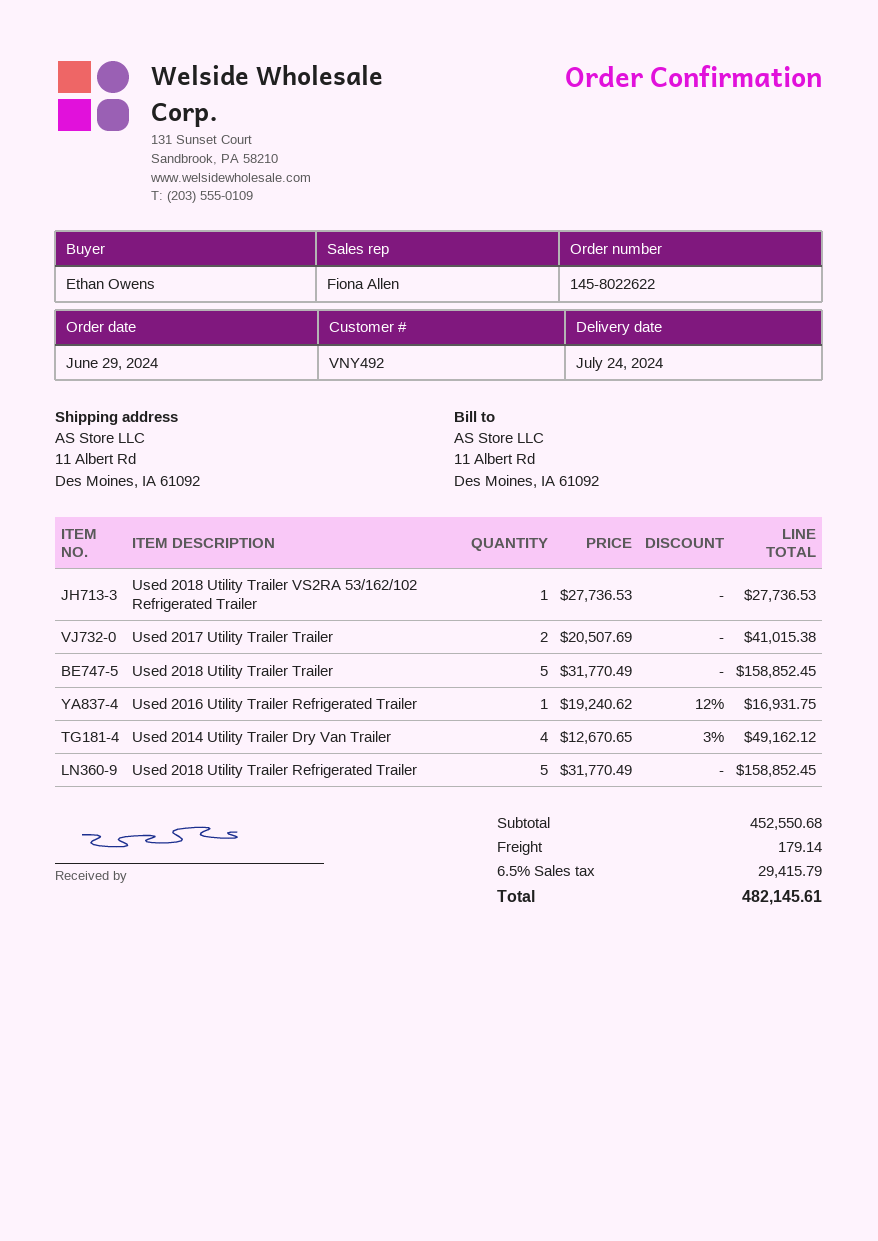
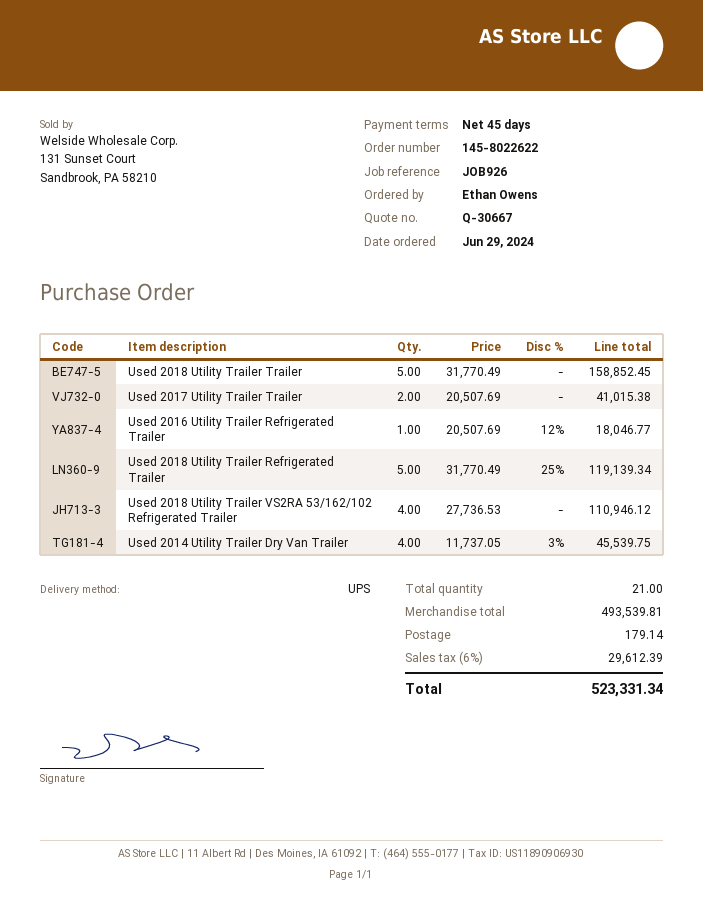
Used 2018 Utility Trailer VS2RA 53/162/102 Refrigerated Trailer: 1 x 27736.53 = 27736.53 -> 4 x 27736.53 = 110946.12
Used 2016 Utility Trailer Refrigerated Trailer: 1 x 19240.62 - 12% = 16931.75 -> 1 x 20507.69 - 12% = 18046.77
Used 2014 Utility Trailer Dry Van Trailer: 4 x 12670.65 - 3% = 49162.12 -> 4 x 11737.05 - 3% = 45539.75
Used 2018 Utility Trailer Refrigerated Trailer: 5 x 31770.49 = 158852.45 -> 5 x 31770.49 - 25% = 119139.34
subtotal: 452550.68 -> 493539.81
tax: 6.5% = 29415.79 -> 6% = 29612.39
total: 482145.61 -> 523331.34

